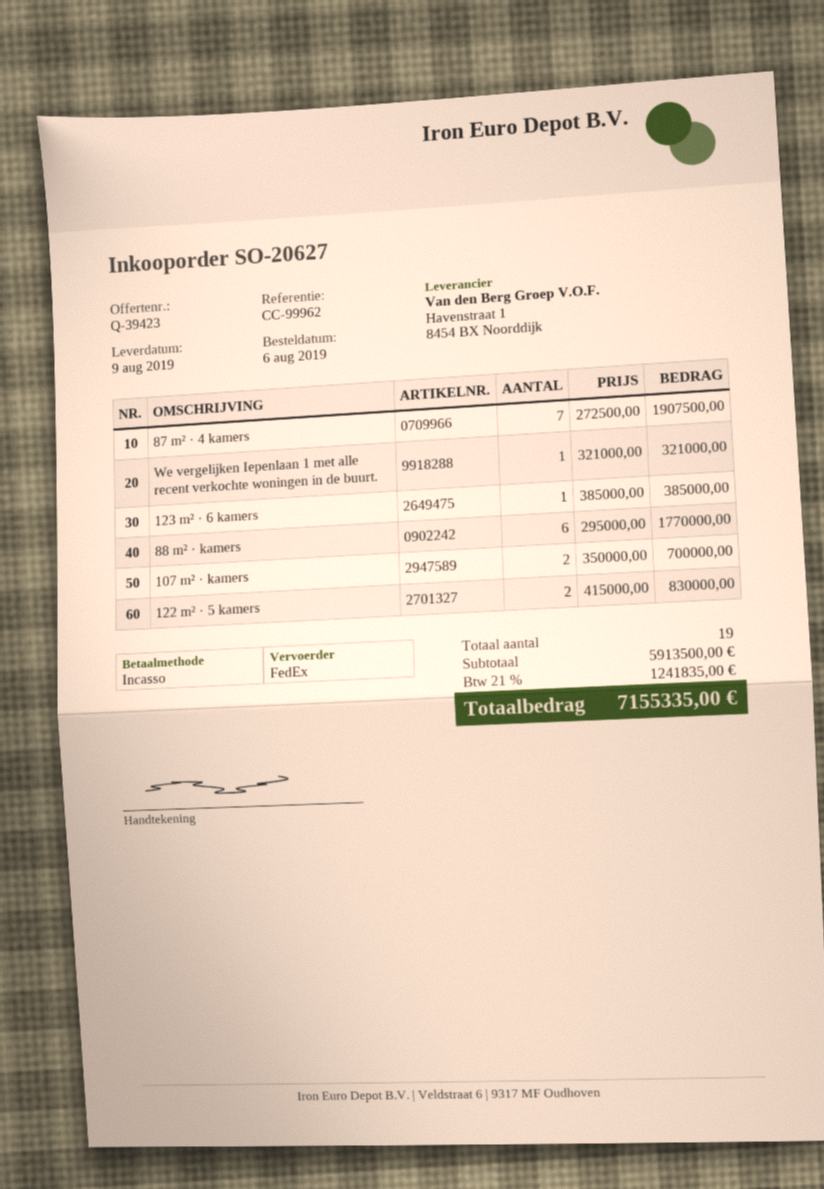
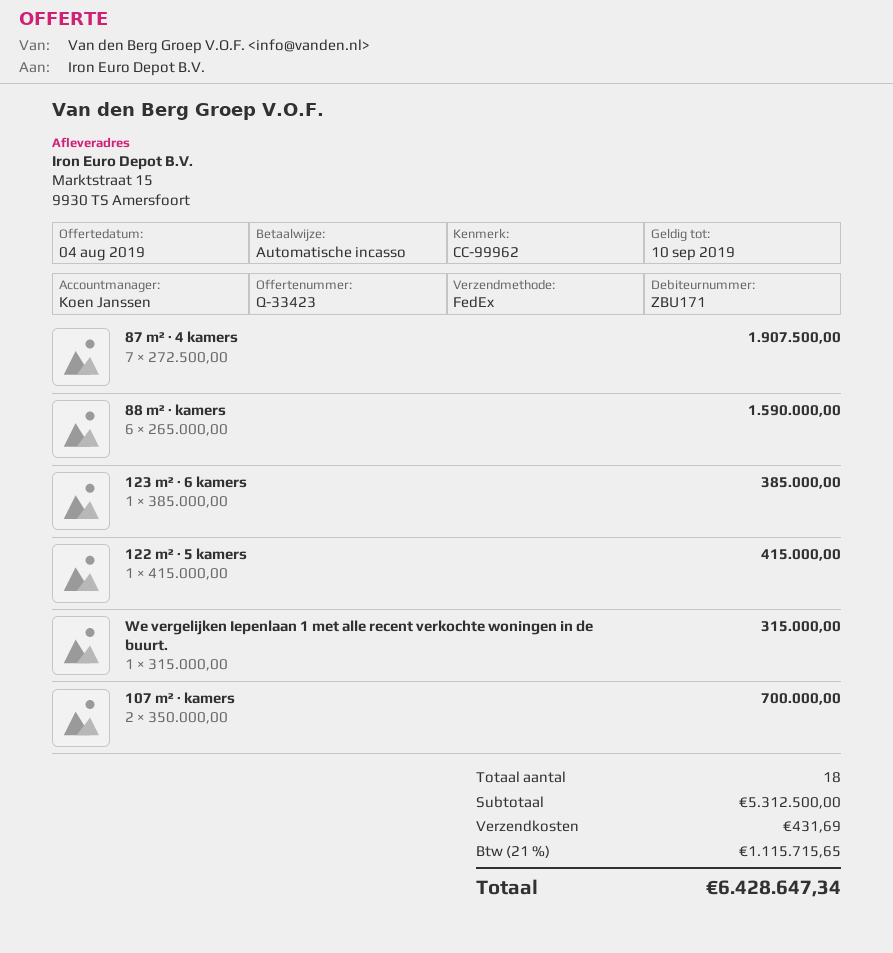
quote number: Q-39423 -> Q-33423
We vergelijken Iepenlaan 1 met alle recent verkochte woningen in de buurt.: 1 x 321000.00 = 321000.00 -> 1 x 315000.00 = 315000.00
88 m² · kamers: 6 x 295000.00 = 1770000.00 -> 6 x 265000.00 = 1590000.00
122 m² · 5 kamers: 2 x 415000.00 = 830000.00 -> 1 x 415000.00 = 415000.00
total quantity: 19 -> 18
subtotal: 5913500.00 -> 5312500.00
shipping: none -> 431.69
tax: 21% = 1241835.00 -> 21% = 1115715.65
total: 7155335.00 -> 6428647.34

